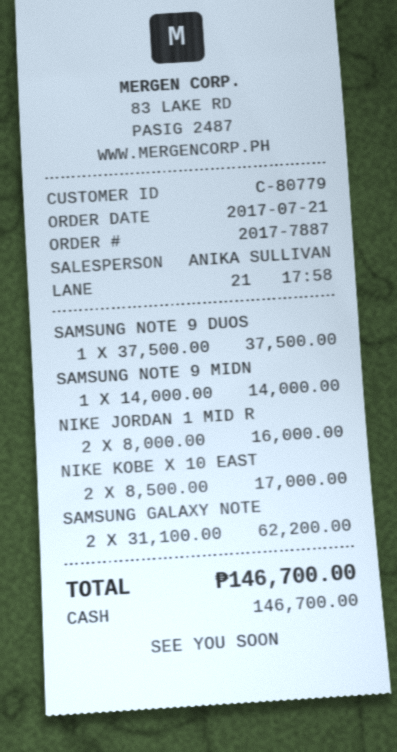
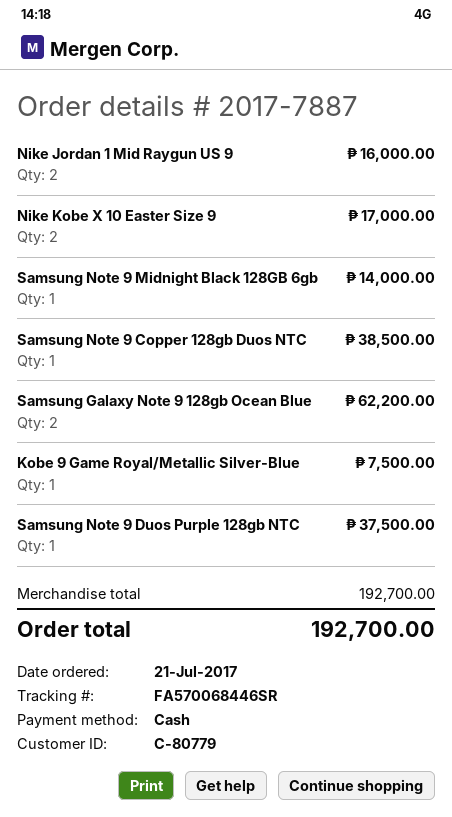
Samsung Note 9 Copper 128gb Duos NTC: none -> 1 for 38500.00
Kobe 9 Game Royal/Metallic Silver-Blue: none -> 1 for 7500.00
total: 146700.00 -> 192700.00

